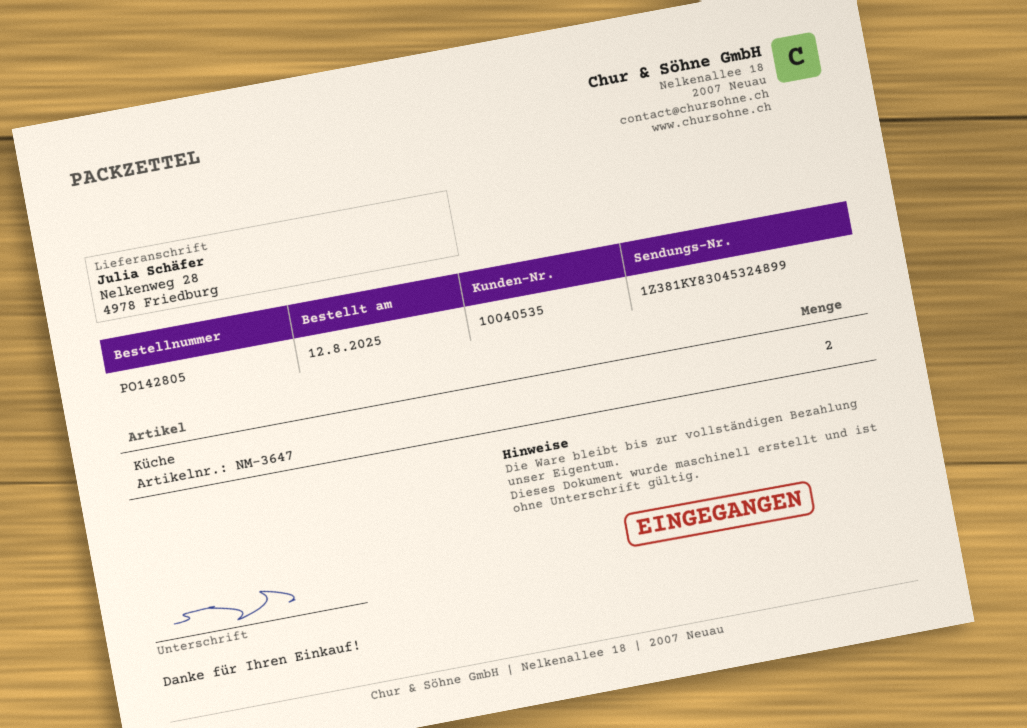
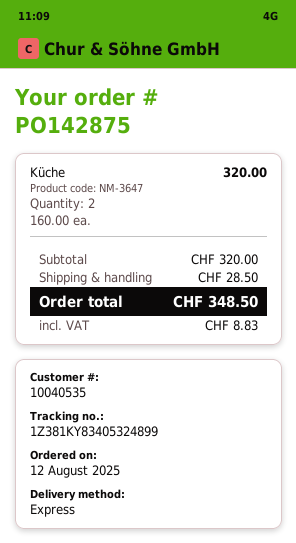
order number: PO142805 -> PO142875
tracking number: 1Z381KY83045324899 -> 1Z381KY83405324899

